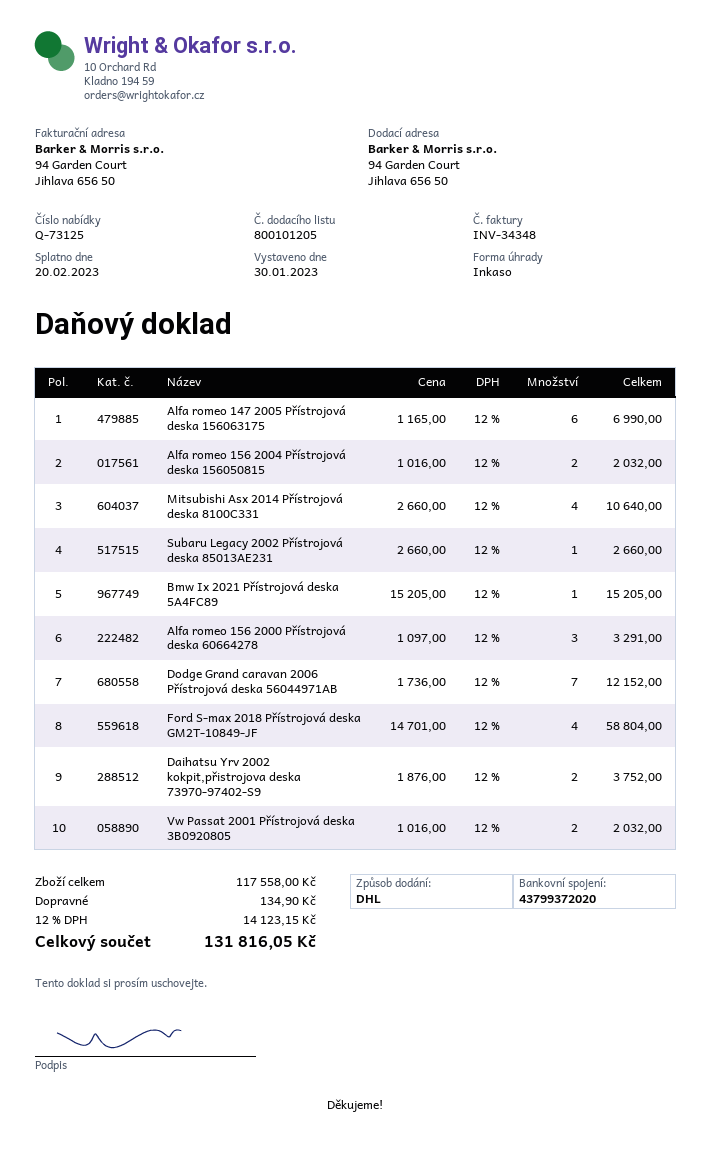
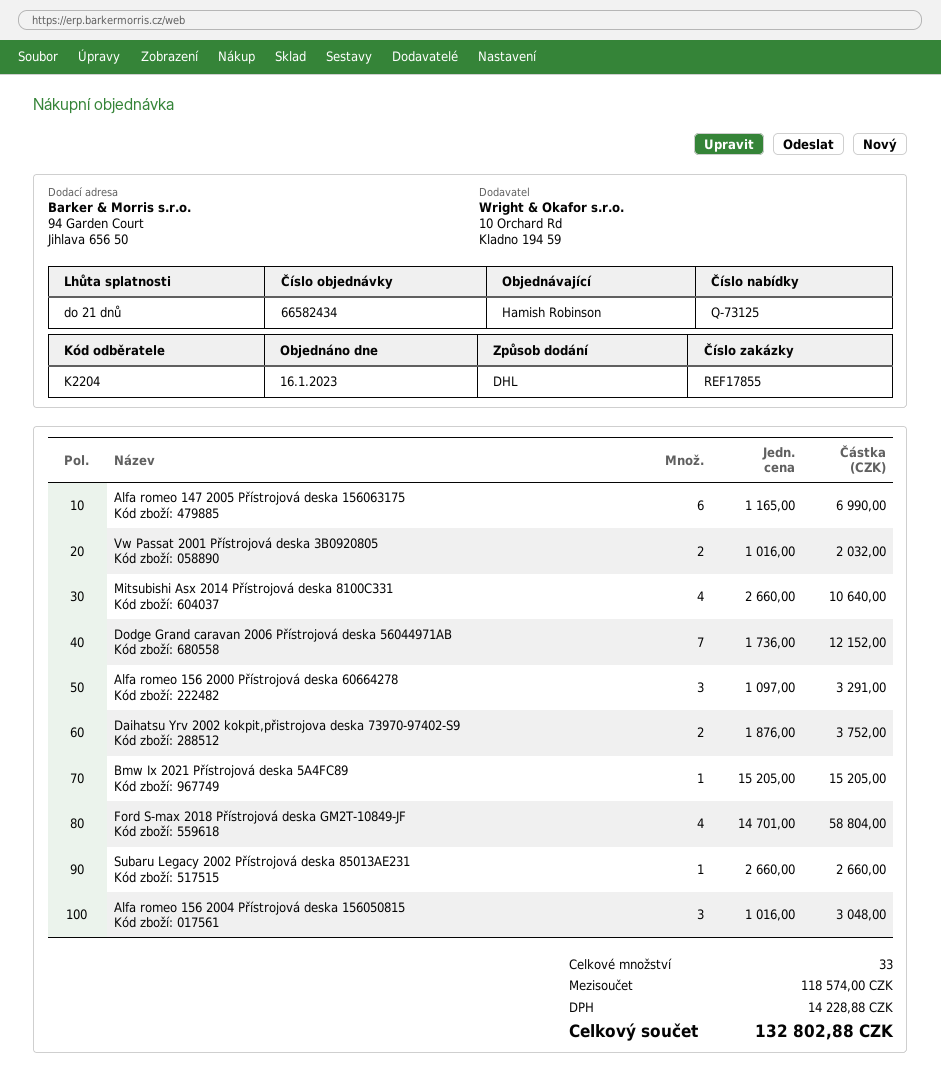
Alfa romeo 156 2004 Přístrojová deska 156050815: 2 x 1016.00 = 2032.00 -> 3 x 1016.00 = 3048.00
subtotal: 117558.00 -> 118574.00
shipping: 134.90 -> none
tax: 14123.15 -> 14228.88
total: 131816.05 -> 132802.88

